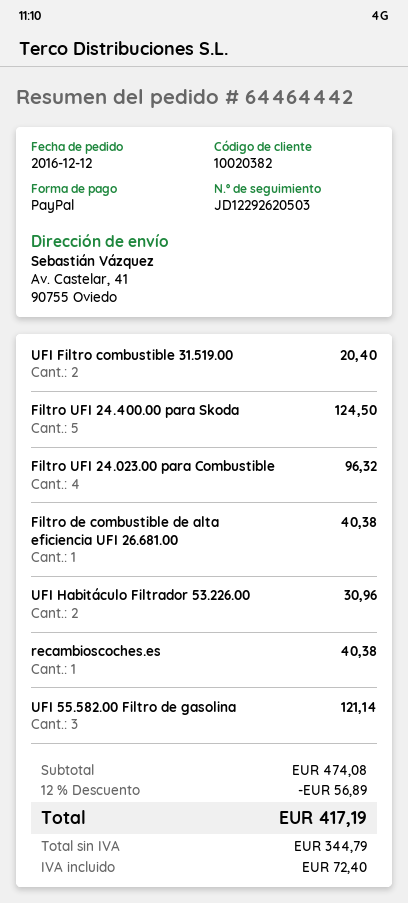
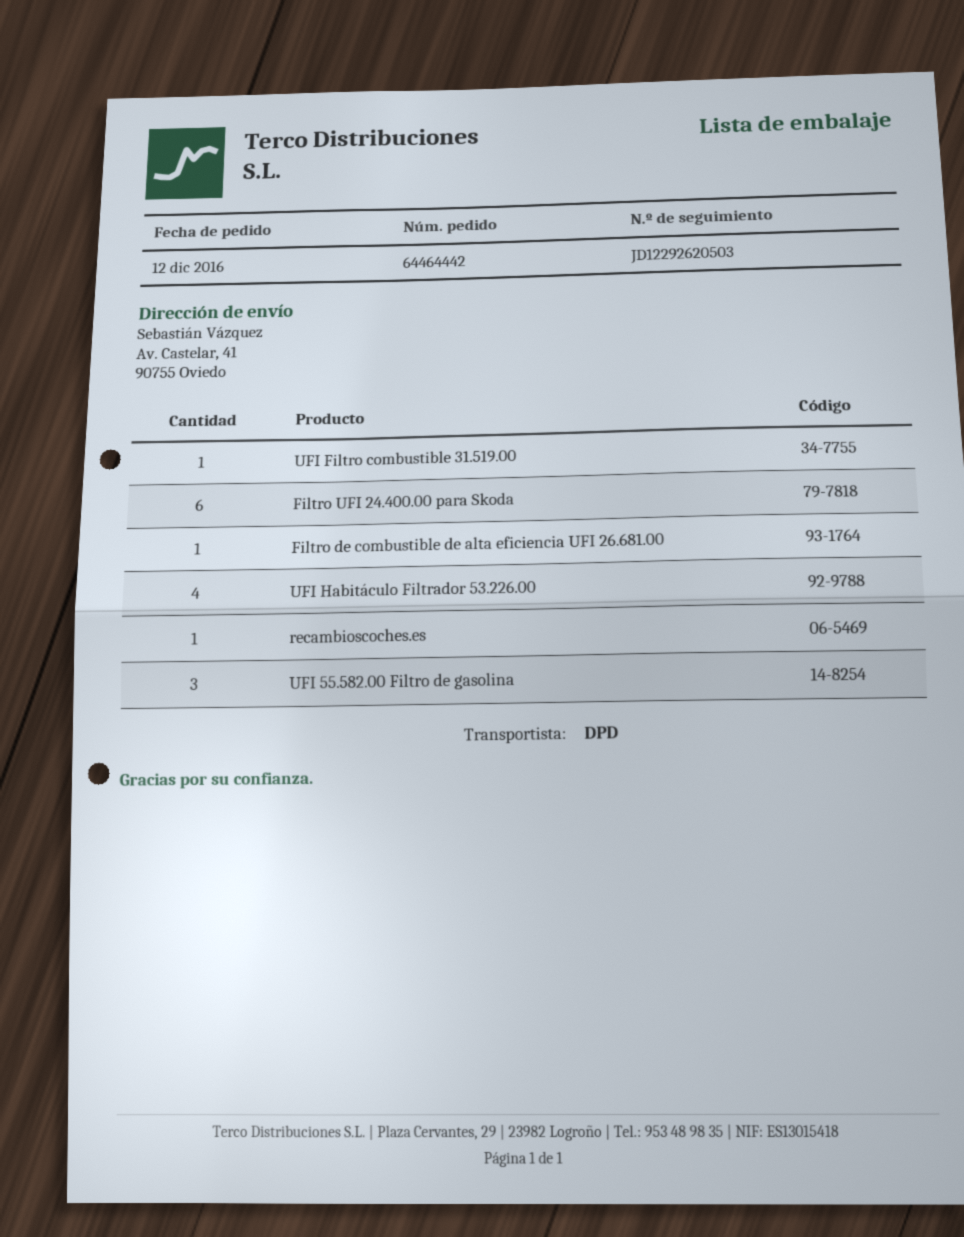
UFI Filtro combustible 31.519.00: 2 -> 1
Filtro UFI 24.400.00 para Skoda: 5 -> 6
Filtro UFI 24.023.00 para Combustible: 4 -> none
UFI Habitáculo Filtrador 53.226.00: 2 -> 4

